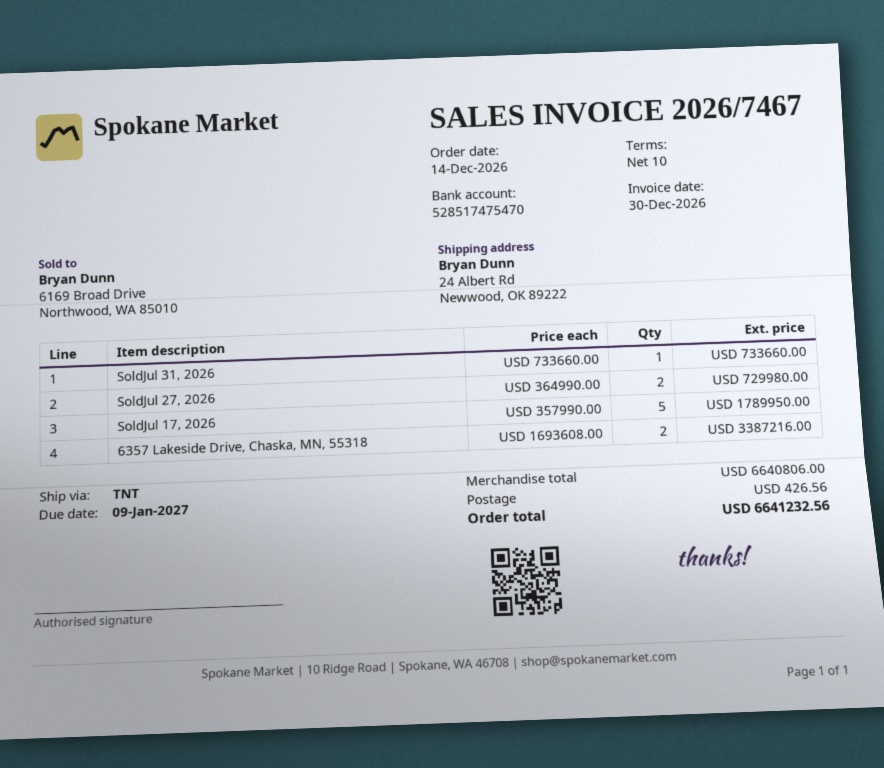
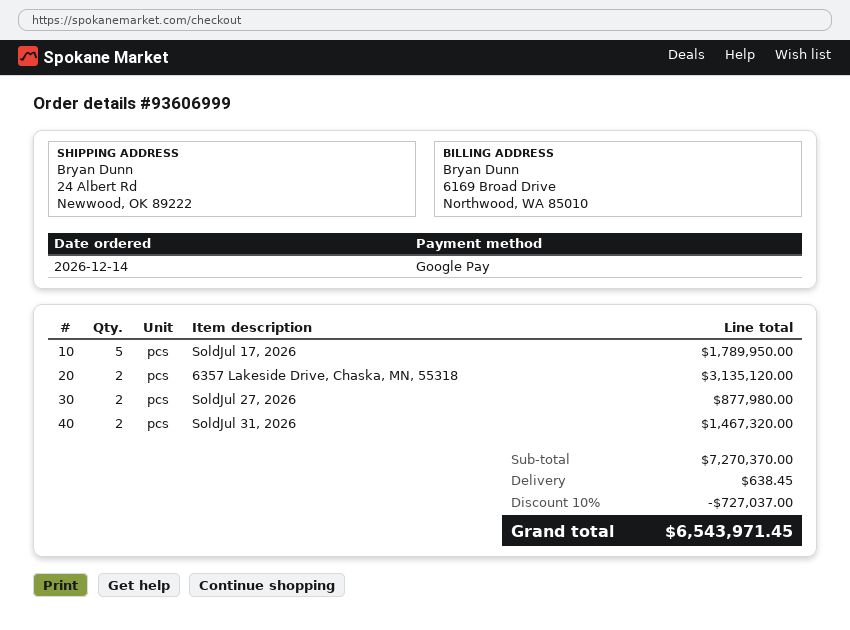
SoldJul 31, 2026: 1 for 733660.00 -> 2 for 1467320.00
SoldJul 27, 2026: 2 for 729980.00 -> 2 for 877980.00
6357 Lakeside Drive, Chaska, MN, 55318: 2 for 3387216.00 -> 2 for 3135120.00
subtotal: 6640806.00 -> 7270370.00
discount: none -> 10% = 727037.00
shipping: 426.56 -> 638.45
total: 6641232.56 -> 6543971.45

